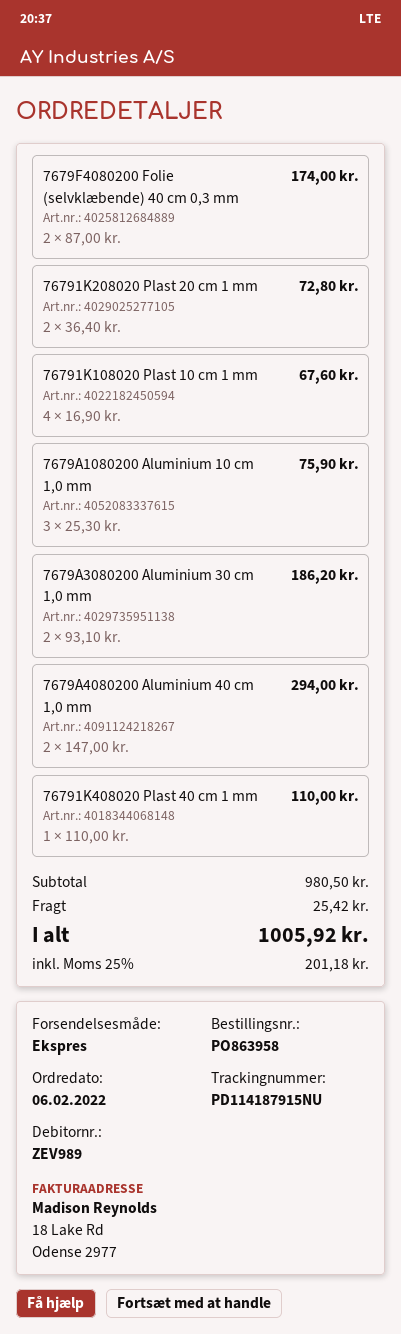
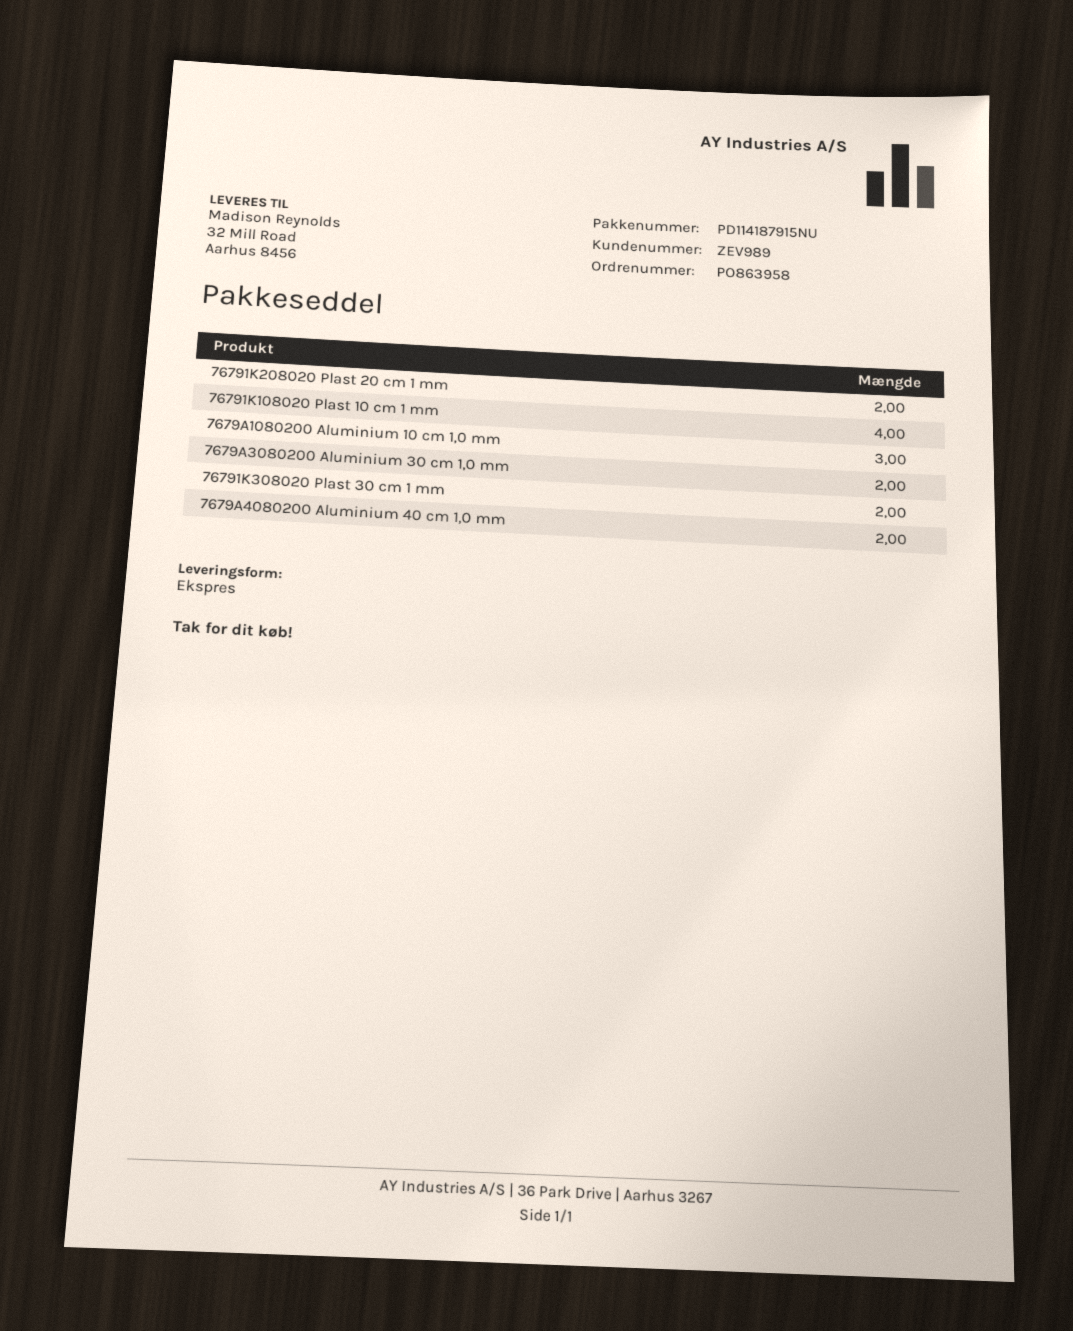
7679F4080200 Folie (selvklæbende) 40 cm 0,3 mm: 2 -> none
76791K408020 Plast 40 cm 1 mm: 1 -> none
76791K308020 Plast 30 cm 1 mm: none -> 2

